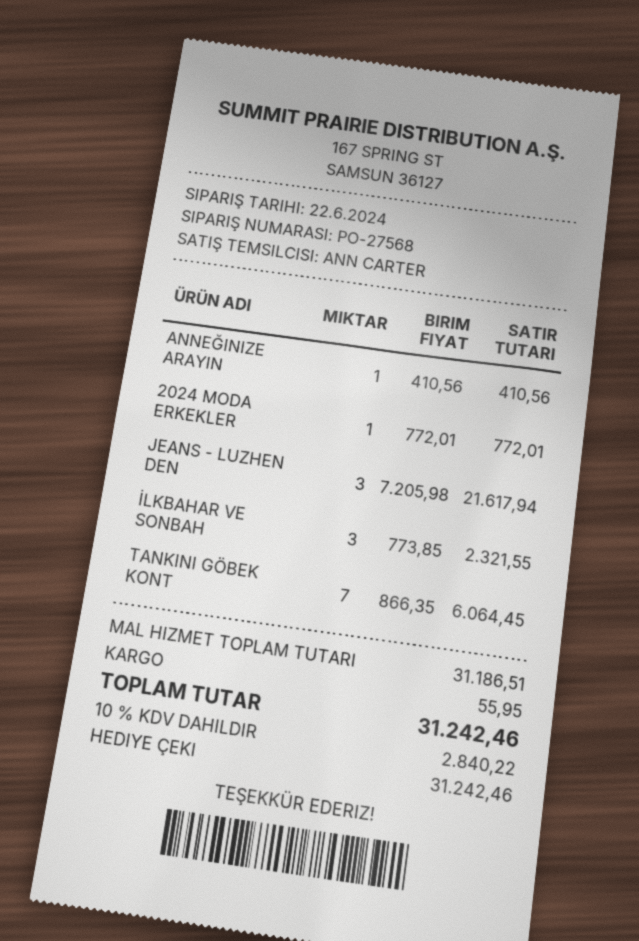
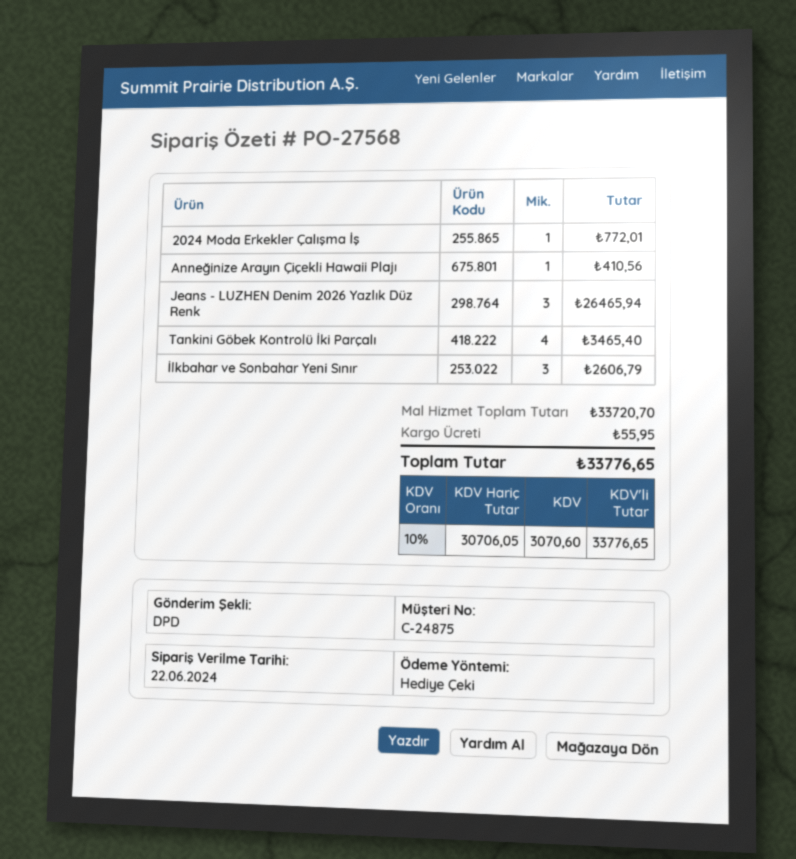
JEANS - LUZHEN DEN: 3 for 21617.94 -> 3 for 26465.94
İLKBAHAR VE SONBAH: 3 for 2321.55 -> 3 for 2606.79
TANKINI GÖBEK KONT: 7 for 6064.45 -> 4 for 3465.40
subtotal: 31186.51 -> 33720.70
tax: 10% = 2840.22 -> 10% = 3070.60
total: 31242.46 -> 33776.65

